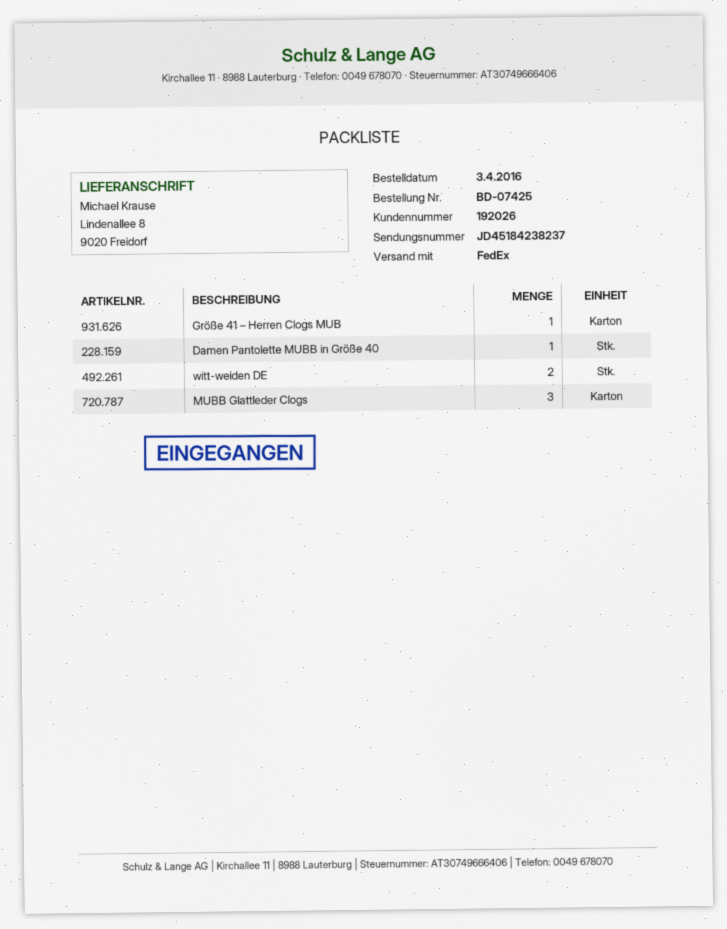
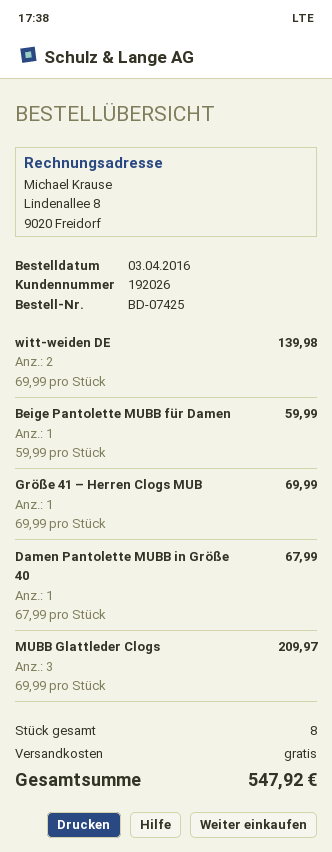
Beige Pantolette MUBB für Damen: none -> 1

